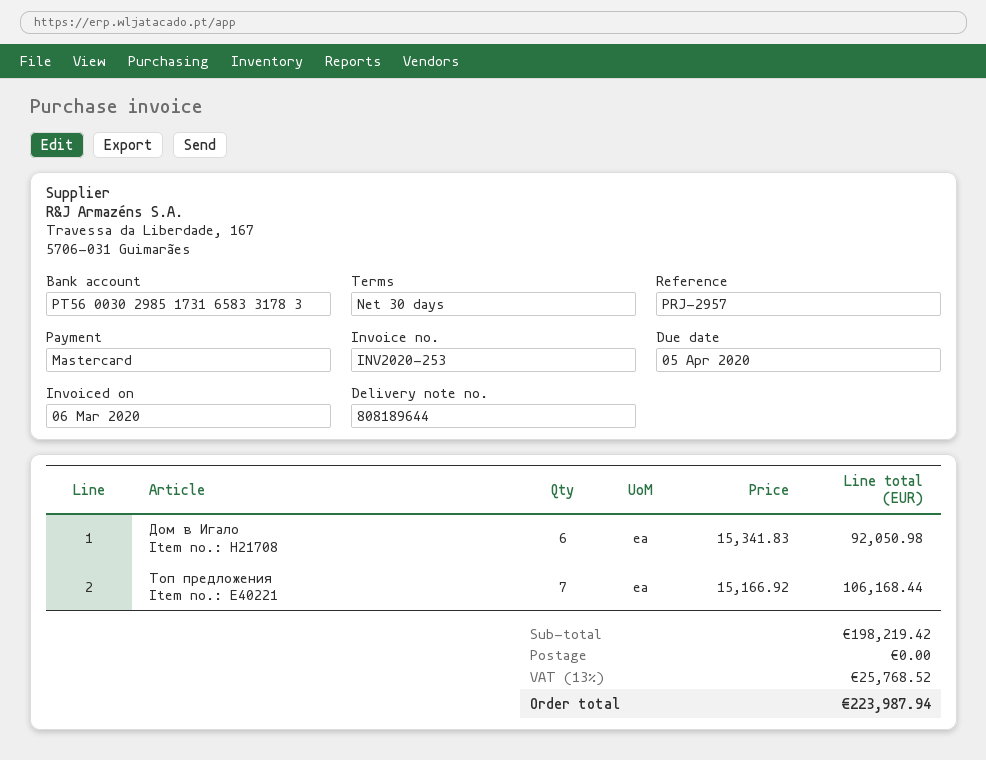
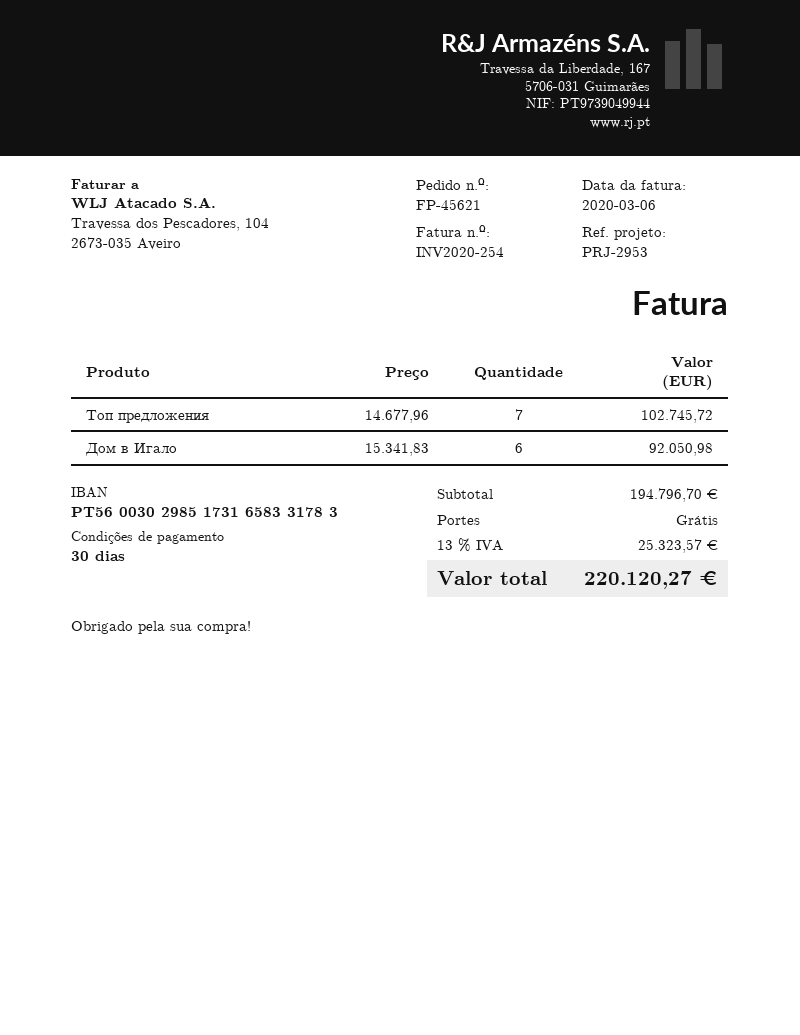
invoice number: INV2020-253 -> INV2020-254
reference: PRJ-2957 -> PRJ-2953
Топ предложения: 7 x 15166.92 = 106168.44 -> 7 x 14677.96 = 102745.72
subtotal: 198219.42 -> 194796.70
tax: 13% = 25768.52 -> 13% = 25323.57
total: 223987.94 -> 220120.27

